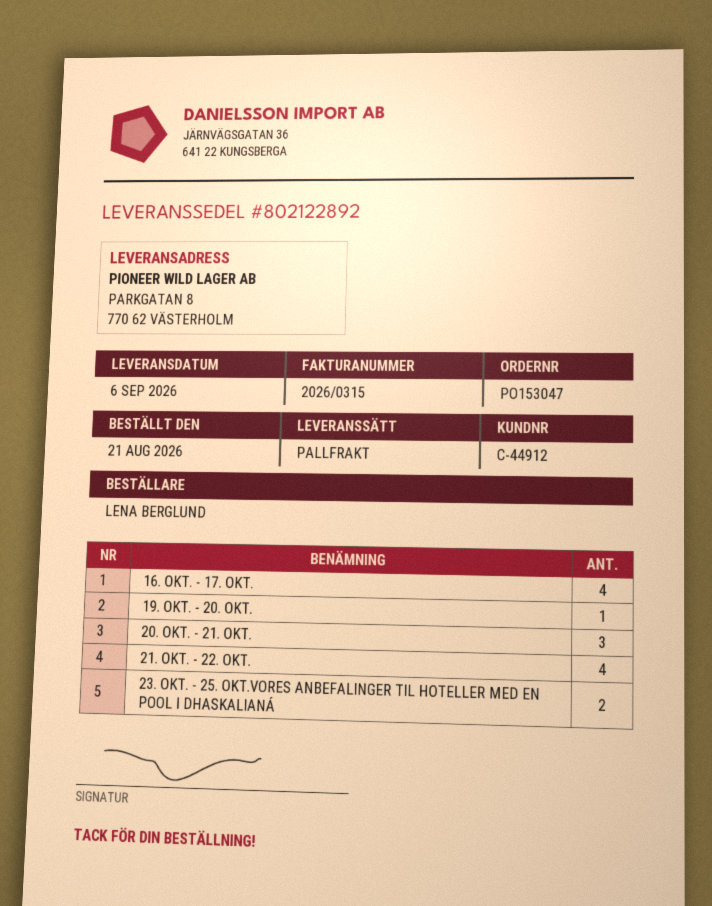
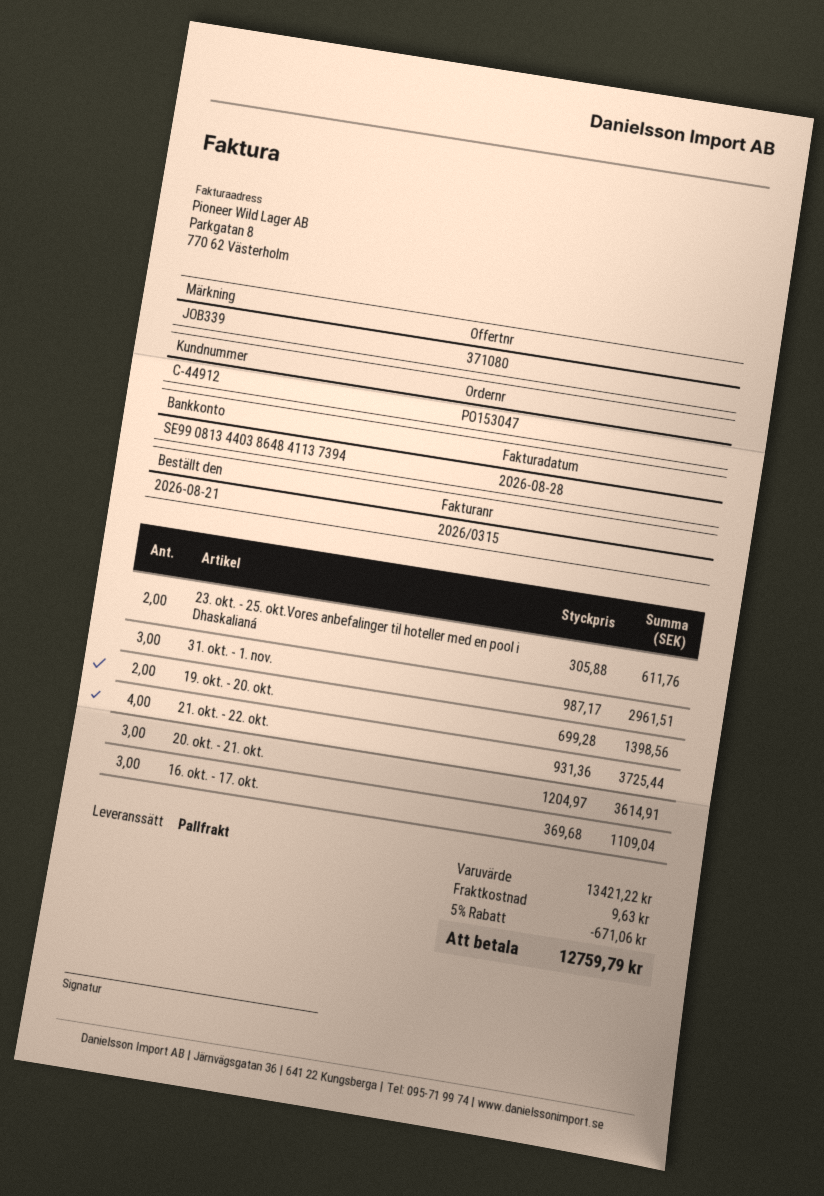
16. OKT. - 17. OKT.: 4 -> 3
19. OKT. - 20. OKT.: 1 -> 2
31. okt. - 1. nov.: none -> 3

